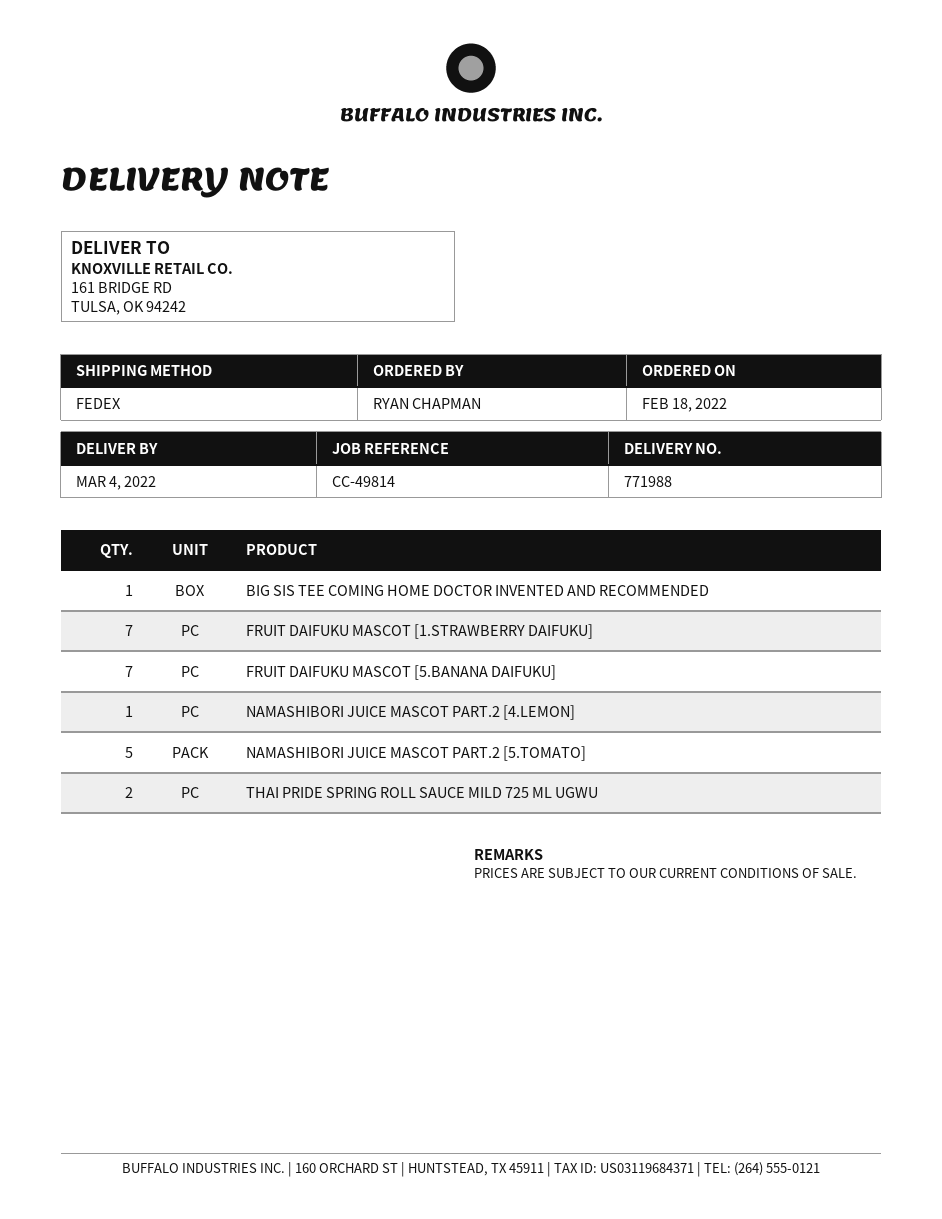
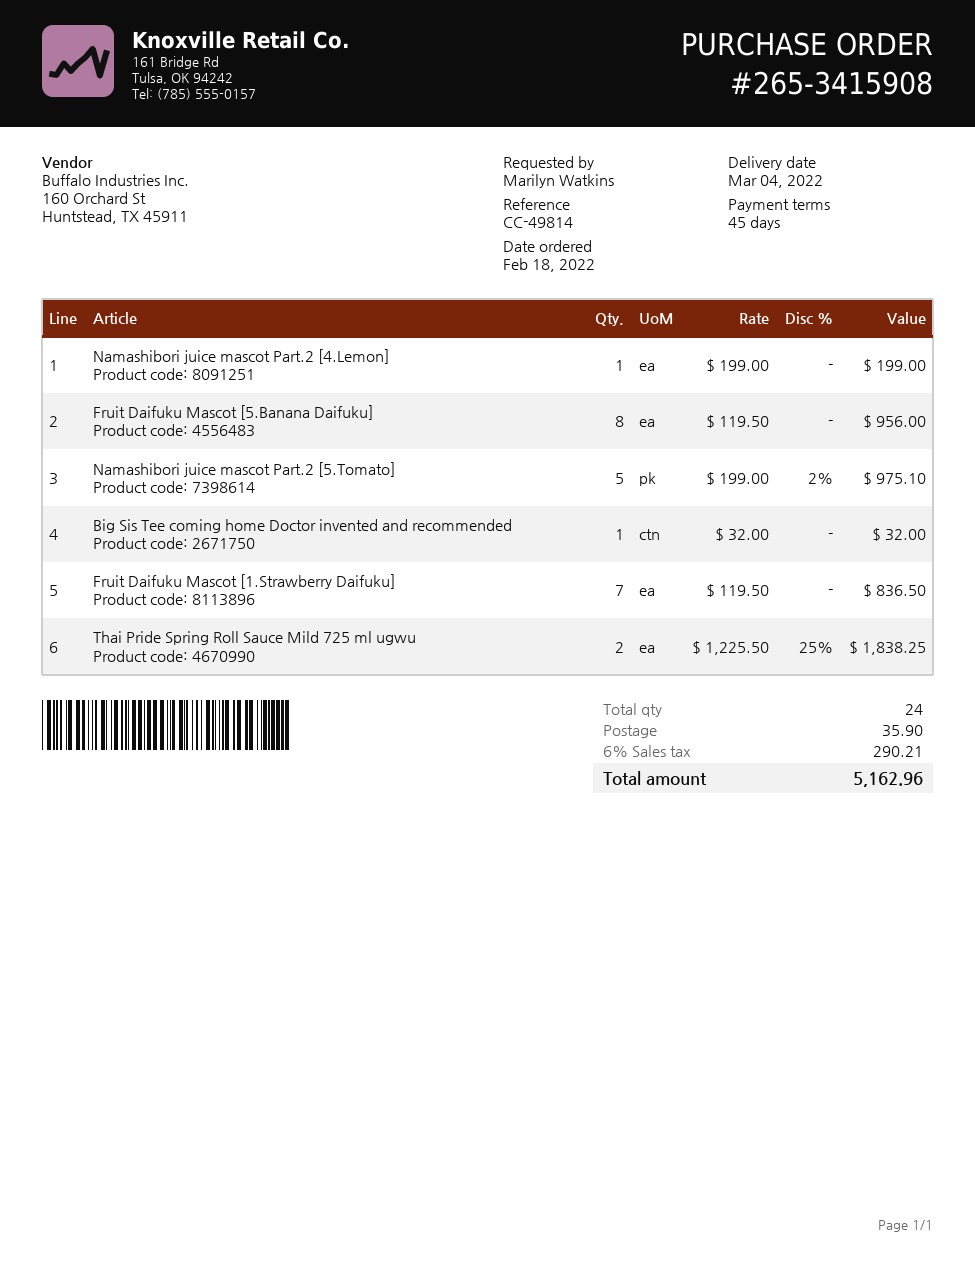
ordered by: RYAN CHAPMAN -> Marilyn Watkins
FRUIT DAIFUKU MASCOT [5.BANANA DAIFUKU]: 7 -> 8

